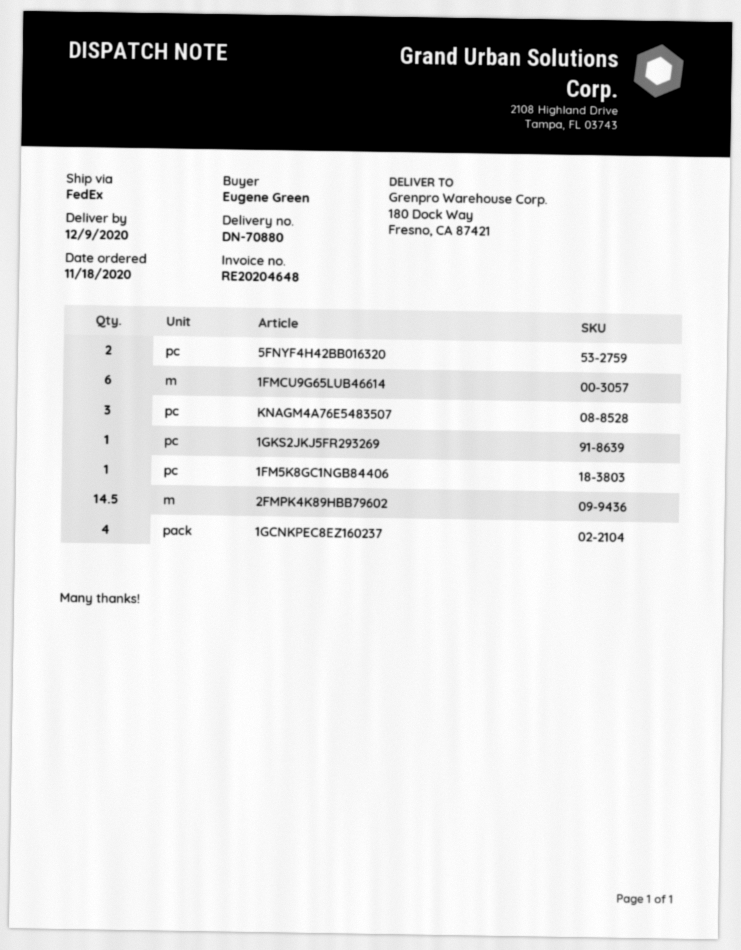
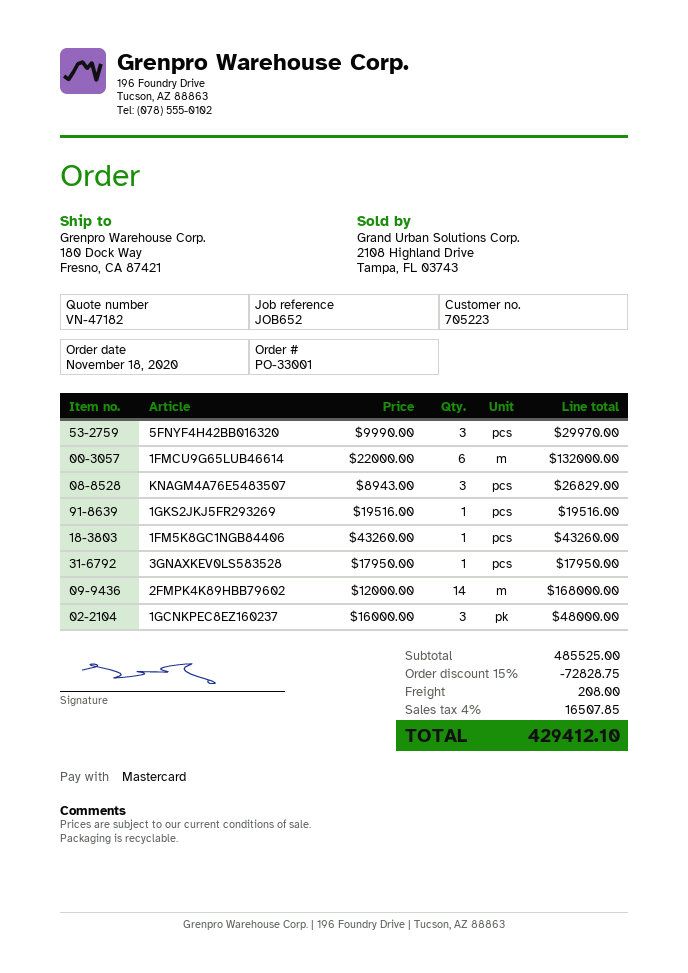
5FNYF4H42BB016320: 2 -> 3
2FMPK4K89HBB79602: 14.5 -> 14
1GCNKPEC8EZ160237: 4 -> 3
3GNAXKEV0LS583528: none -> 1

